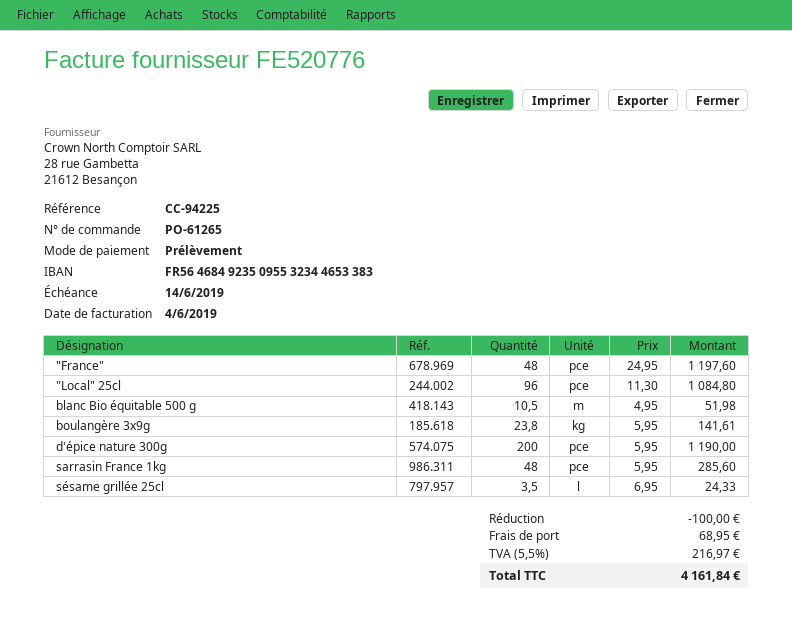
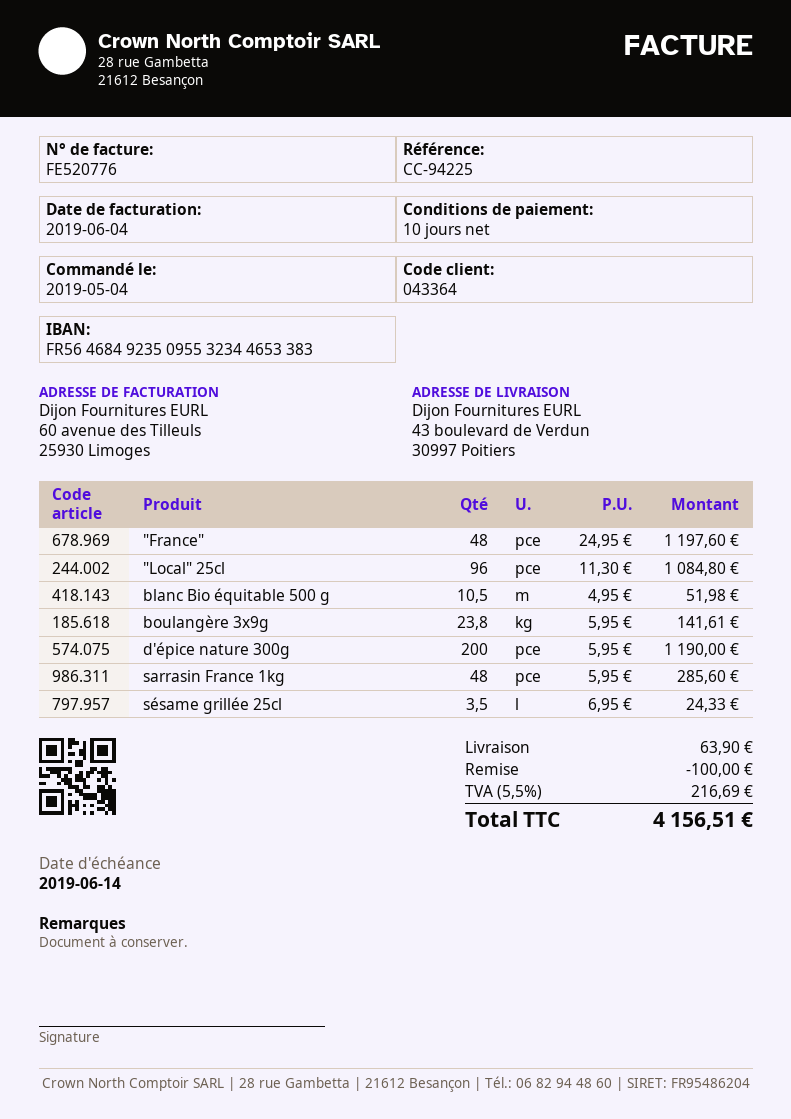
shipping: 68.95 -> 63.90
tax: 5.5% = 216.97 -> 5.5% = 216.69
total: 4161.84 -> 4156.51

